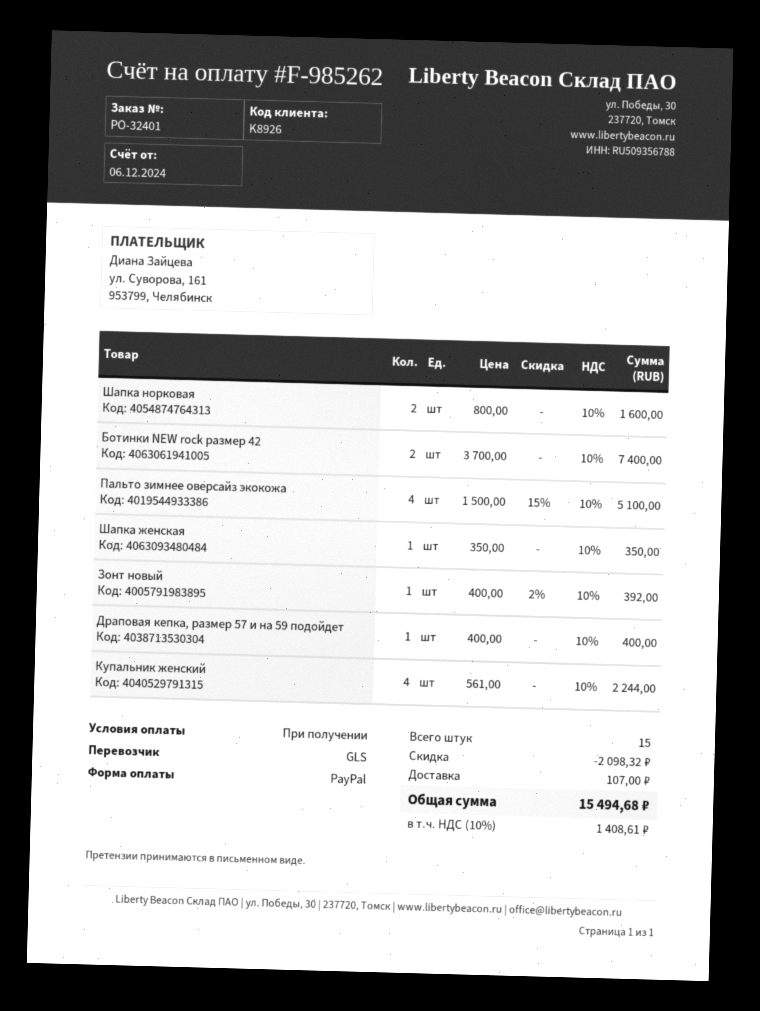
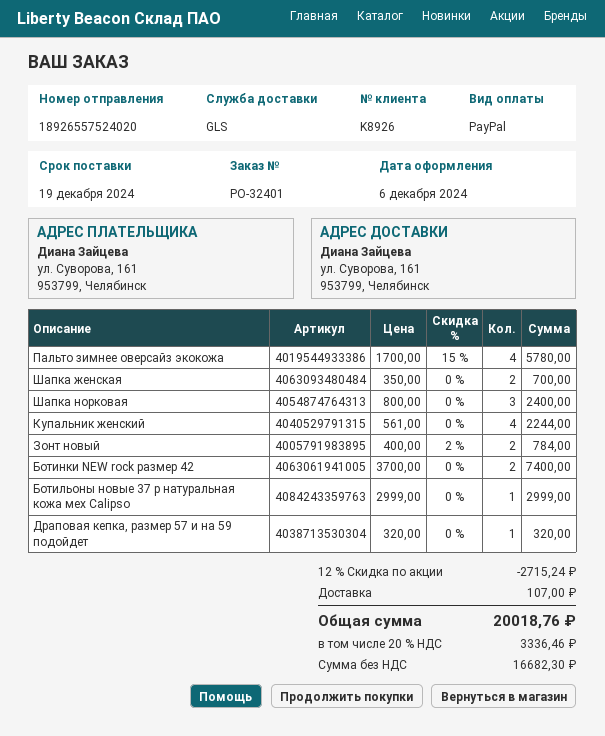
Шапка норковая: 2 x 800.00 = 1600.00 -> 3 x 800.00 = 2400.00
Пальто зимнее оверсайз экокожа: 4 x 1500.00 - 15% = 5100.00 -> 4 x 1700.00 - 15% = 5780.00
Шапка женская: 1 x 350.00 = 350.00 -> 2 x 350.00 = 700.00
Зонт новый: 1 x 400.00 - 2% = 392.00 -> 2 x 400.00 - 2% = 784.00
Драповая кепка, размер 57 и на 59 подойдет: 1 x 400.00 = 400.00 -> 1 x 320.00 = 320.00
Ботильоны новые 37 р натуральная кожа мех Calipso: none -> 1 x 2999.00 = 2999.00
discount: 2098.32 -> 2715.24
tax: 10% = 1408.61 -> 20% = 3336.46
total: 15494.68 -> 20018.76

